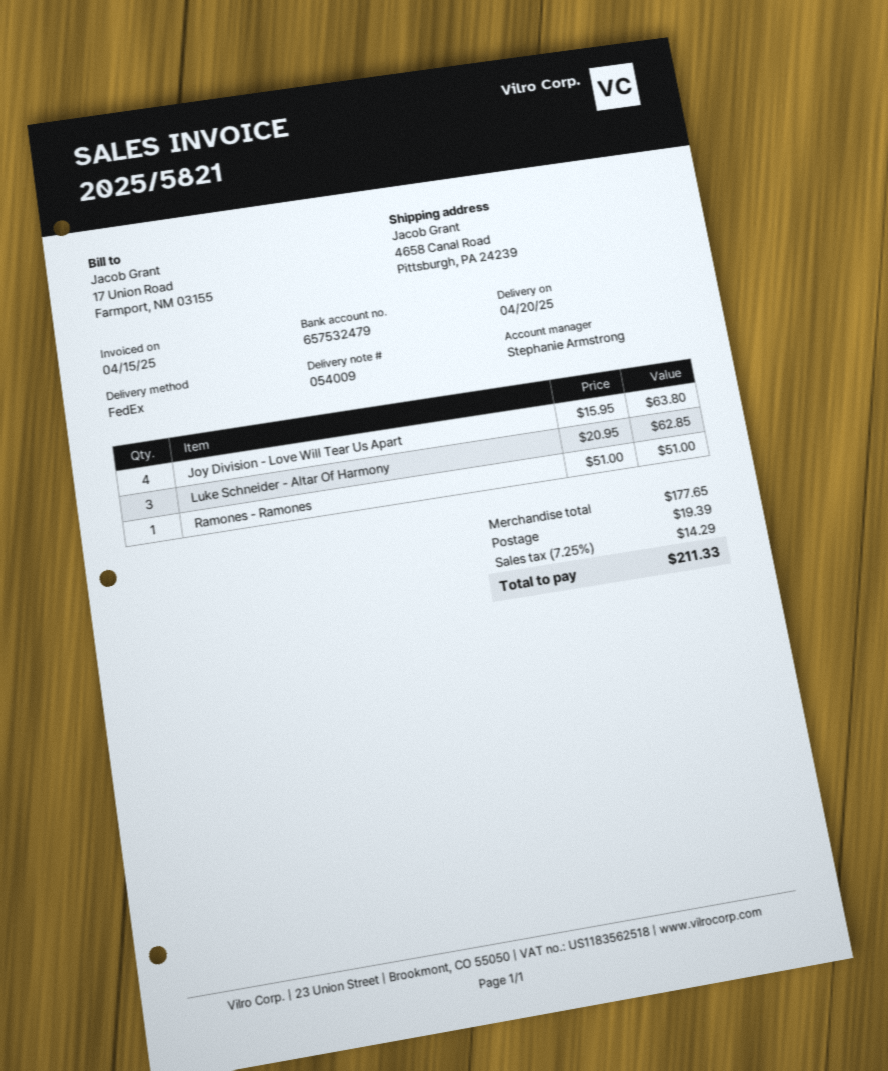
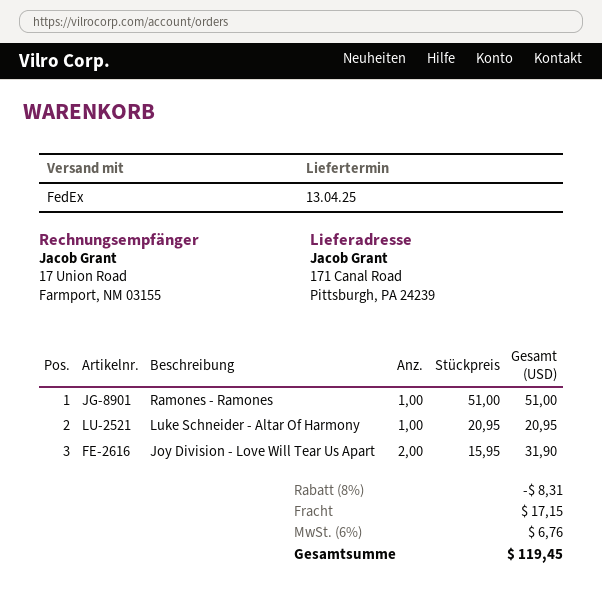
delivery date: 2025-04-20 -> 2025-04-13
ship to: 4658 Canal Road, Pittsburgh, PA 24239 -> 171 Canal Road, Pittsburgh, PA 24239
Joy Division - Love Will Tear Us Apart: 4 x 15.95 = 63.80 -> 2 x 15.95 = 31.90
Luke Schneider - Altar Of Harmony: 3 x 20.95 = 62.85 -> 1 x 20.95 = 20.95
discount: none -> 8% = 8.31
shipping: 19.39 -> 17.15
tax: 7.25% = 14.29 -> 6% = 6.76
total: 211.33 -> 119.45

